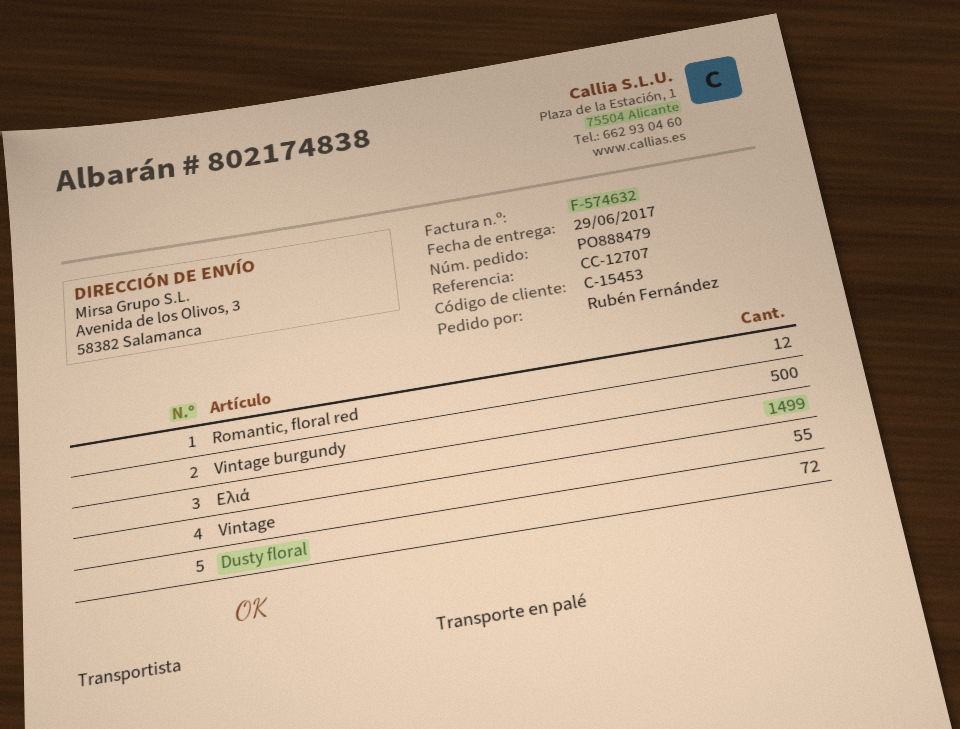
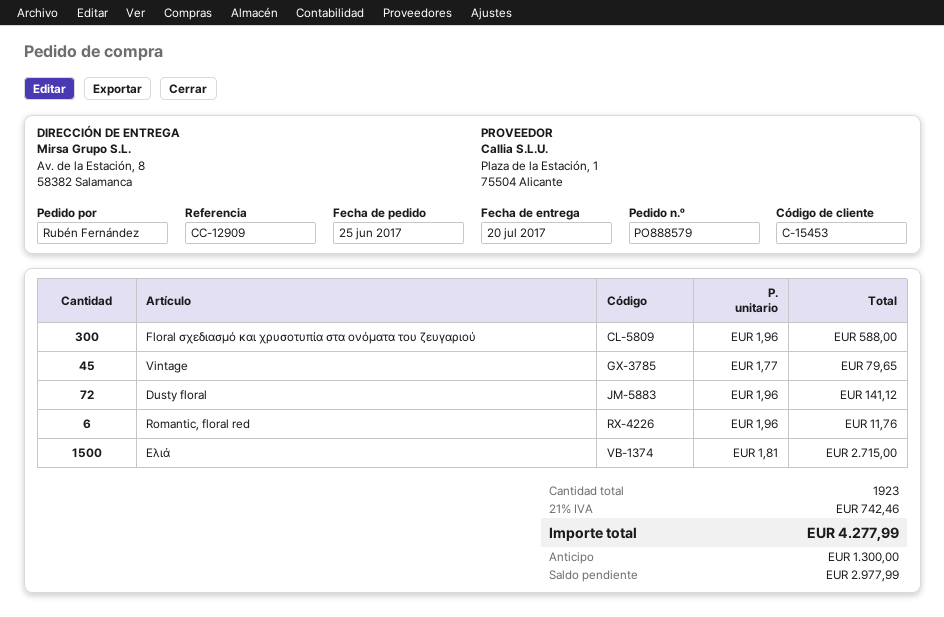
order number: PO888479 -> PO888579
delivery date: 2017-06-29 -> 2017-07-20
reference: CC-12707 -> CC-12909
ship to: Avenida de los Olivos, 3, 58382 Salamanca -> Av. de la Estación, 8, 58382 Salamanca
Romantic, floral red: 12 -> 6
Vintage burgundy: 500 -> none
Ελιά: 1499 -> 1500
Vintage: 55 -> 45
Floral σχεδιασμό και χρυσοτυπία στα ονόματα του ζευγαριού: none -> 300

